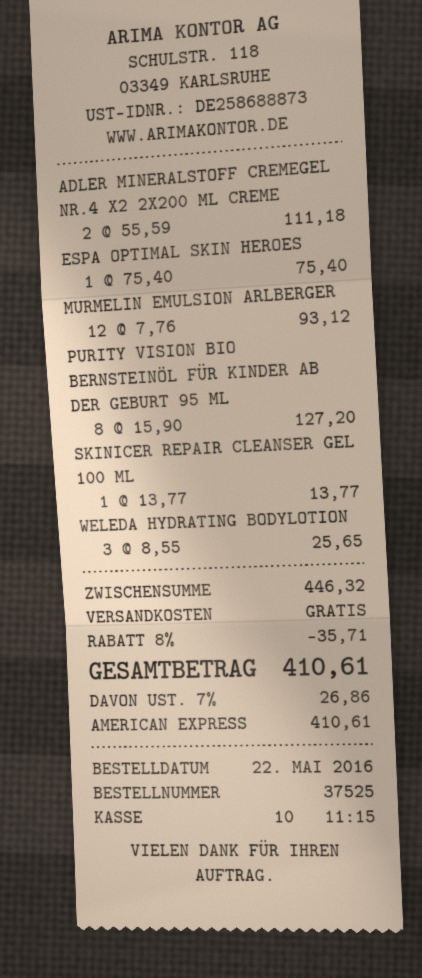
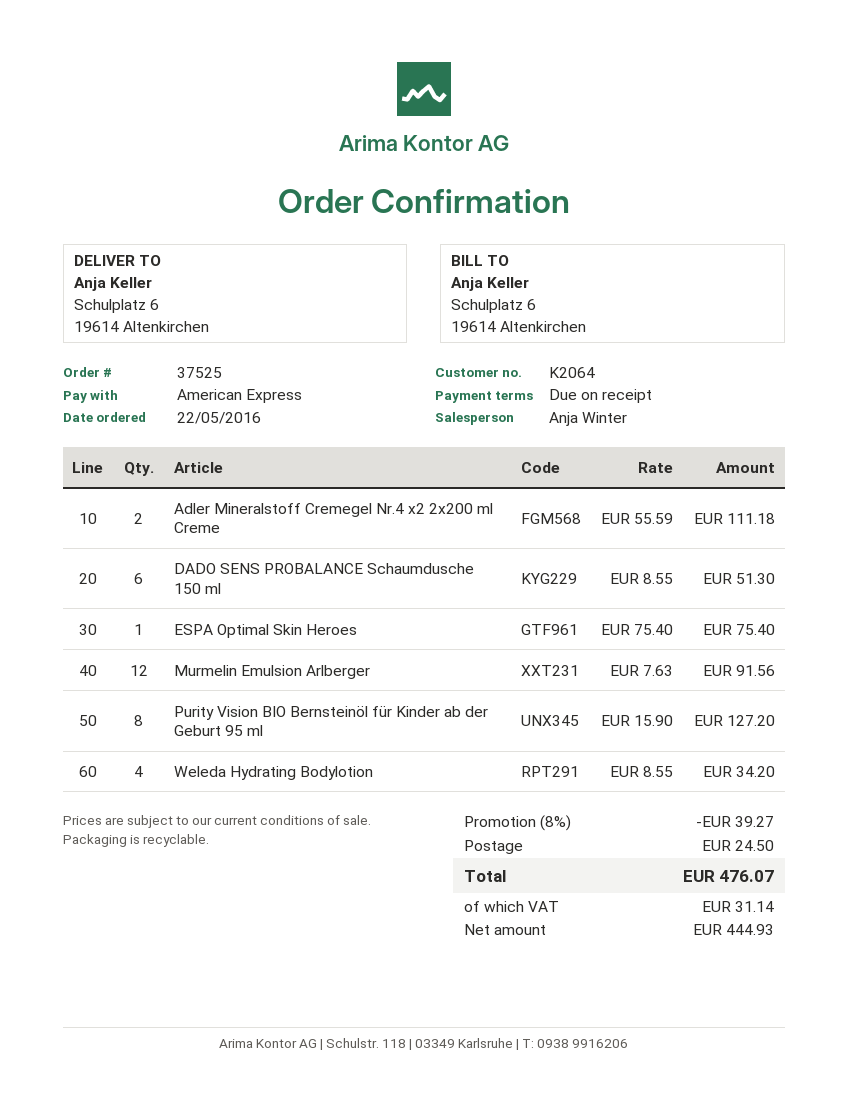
MURMELIN EMULSION ARLBERGER: 12 x 7.76 = 93.12 -> 12 x 7.63 = 91.56
SKINICER REPAIR CLEANSER GEL 100 ML: 1 x 13.77 = 13.77 -> none
WELEDA HYDRATING BODYLOTION: 3 x 8.55 = 25.65 -> 4 x 8.55 = 34.20
DADO SENS PROBALANCE Schaumdusche 150 ml: none -> 6 x 8.55 = 51.30
discount: 8% = 35.71 -> 8% = 39.27
shipping: 0.00 -> 24.50
tax: 26.86 -> 31.14
total: 410.61 -> 476.07

